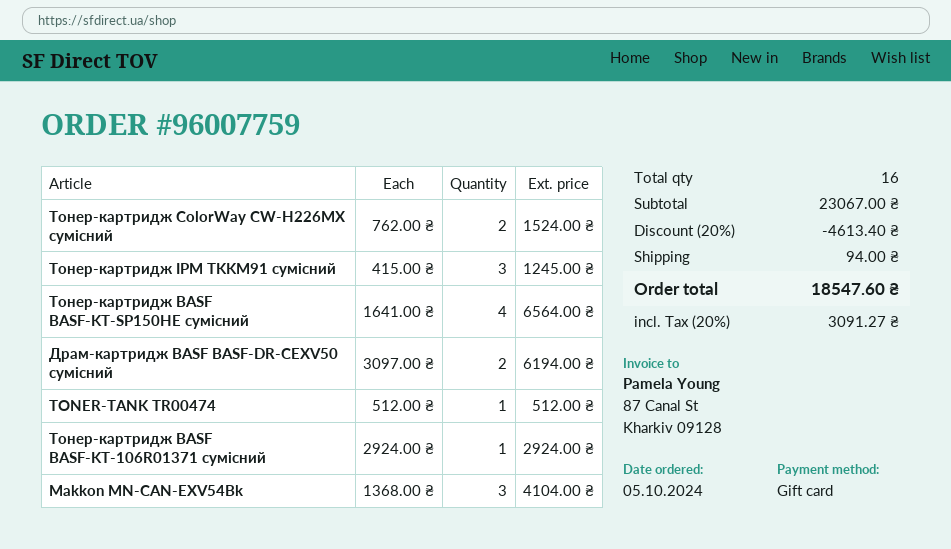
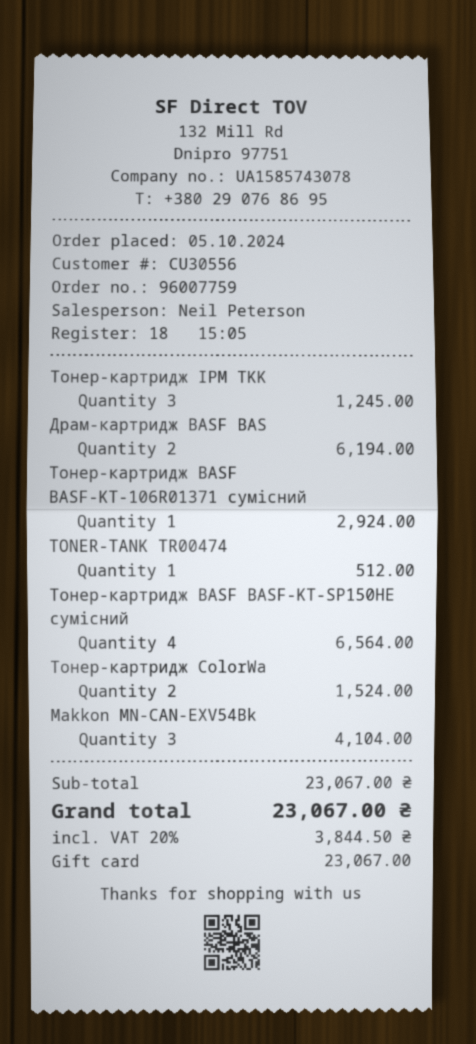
discount: 20% = 4613.40 -> none
shipping: 94.00 -> none
tax: 20% = 3091.27 -> 20% = 3844.50
total: 18547.60 -> 23067.00

